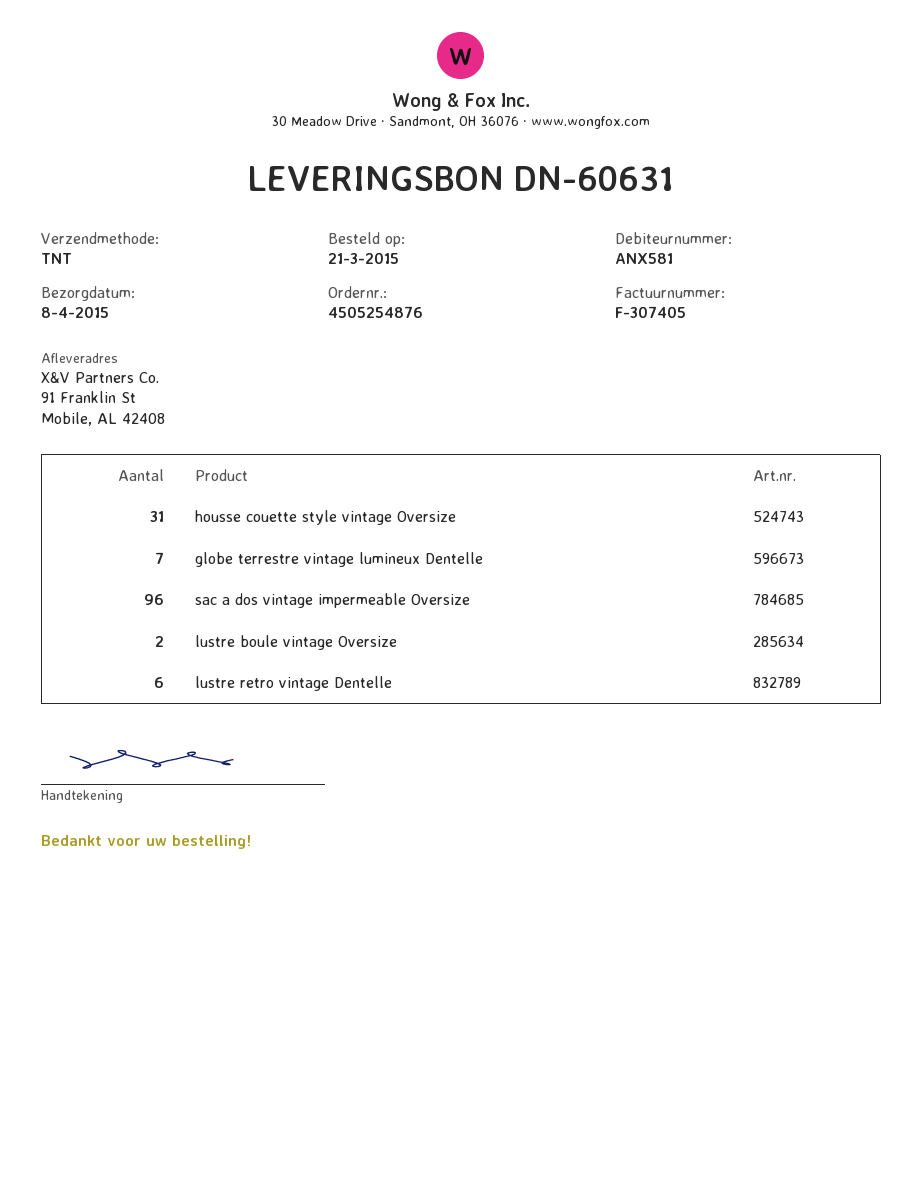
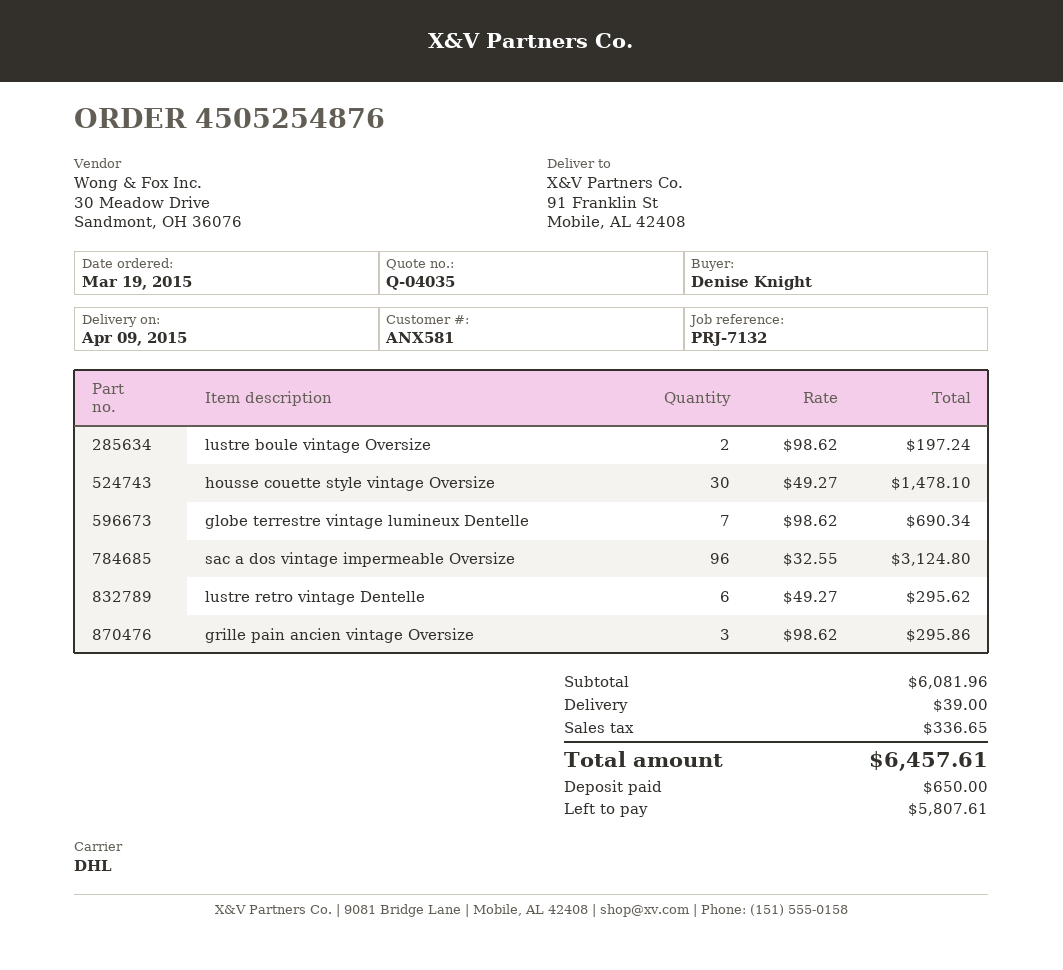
order date: 2015-03-21 -> 2015-03-19
delivery date: 2015-04-08 -> 2015-04-09
shipping method: TNT -> DHL
housse couette style vintage Oversize: 31 -> 30
grille pain ancien vintage Oversize: none -> 3

